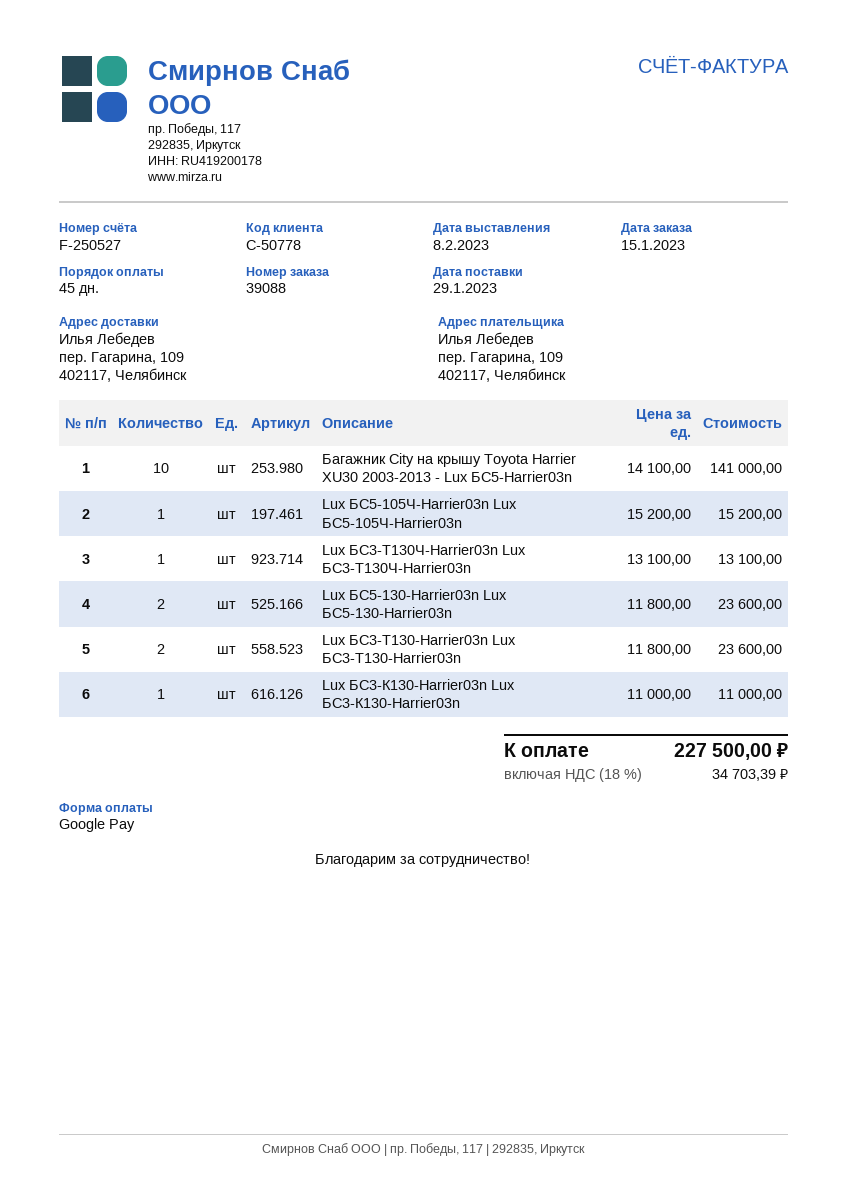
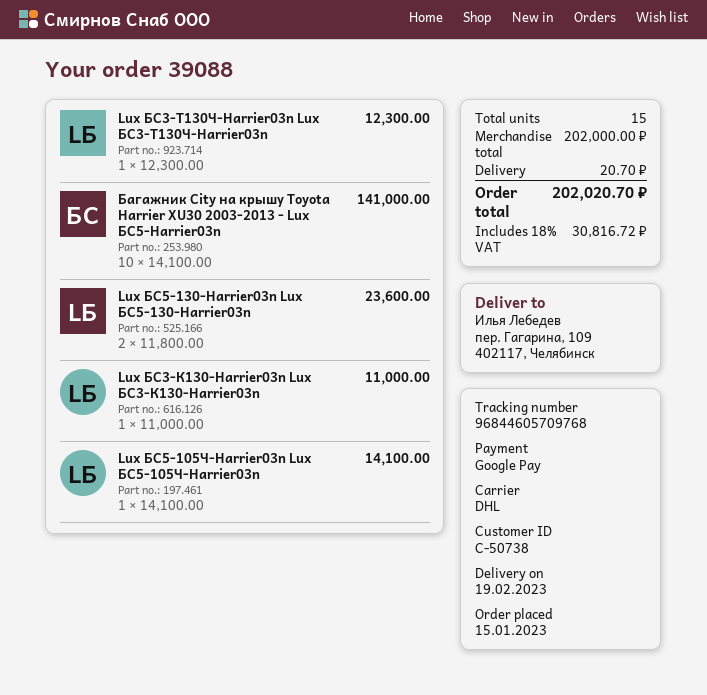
delivery date: 2023-01-29 -> 2023-02-19
customer number: C-50778 -> C-50738
Lux БС5-105Ч-Harrier03n Lux БС5-105Ч-Harrier03n: 1 x 15200.00 = 15200.00 -> 1 x 14100.00 = 14100.00
Lux БС3-Т130Ч-Harrier03n Lux БС3-Т130Ч-Harrier03n: 1 x 13100.00 = 13100.00 -> 1 x 12300.00 = 12300.00
Lux БС3-Т130-Harrier03n Lux БС3-Т130-Harrier03n: 2 x 11800.00 = 23600.00 -> none
shipping: none -> 20.70
tax: 18% = 34703.39 -> 18% = 30816.72
total: 227500.00 -> 202020.70

